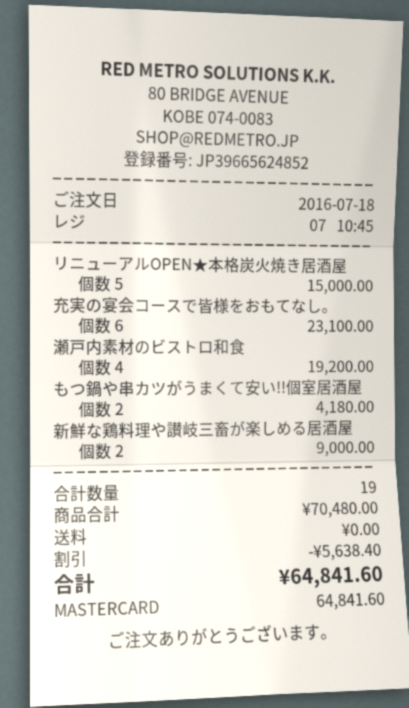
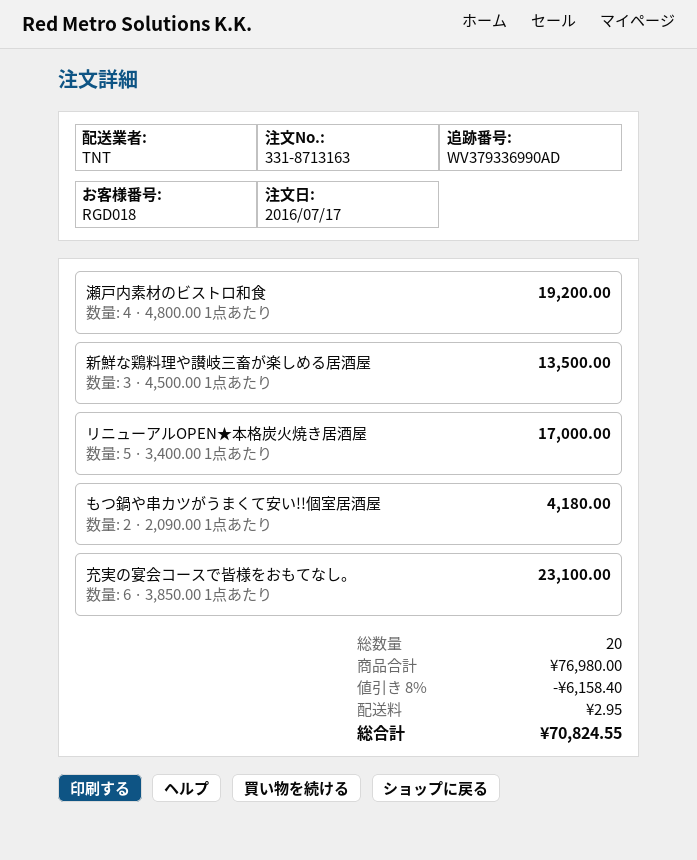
order date: 2016-07-18 -> 2016-07-17
リニューアルOPEN★本格炭火焼き居酒屋: 5 for 15000.00 -> 5 for 17000.00
新鮮な鶏料理や讃岐三畜が楽しめる居酒屋: 2 for 9000.00 -> 3 for 13500.00
total quantity: 19 -> 20
subtotal: 70480.00 -> 76980.00
discount: 5638.40 -> 6158.40
shipping: 0.00 -> 2.95
total: 64841.60 -> 70824.55

